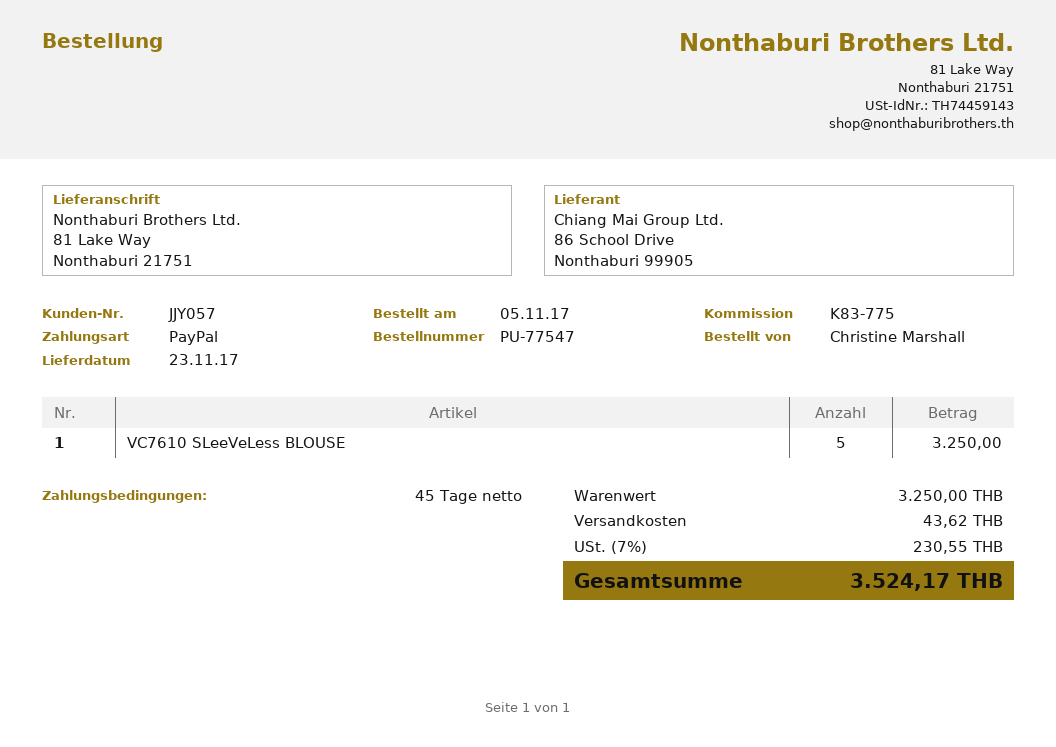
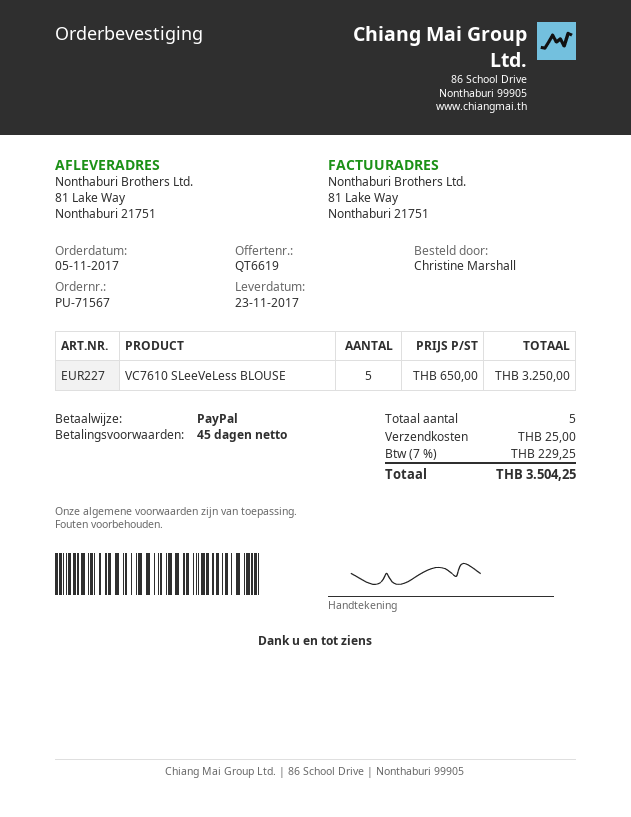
order number: PU-77547 -> PU-71567
shipping: 43.62 -> 25.00
tax: 7% = 230.55 -> 7% = 229.25
total: 3524.17 -> 3504.25

